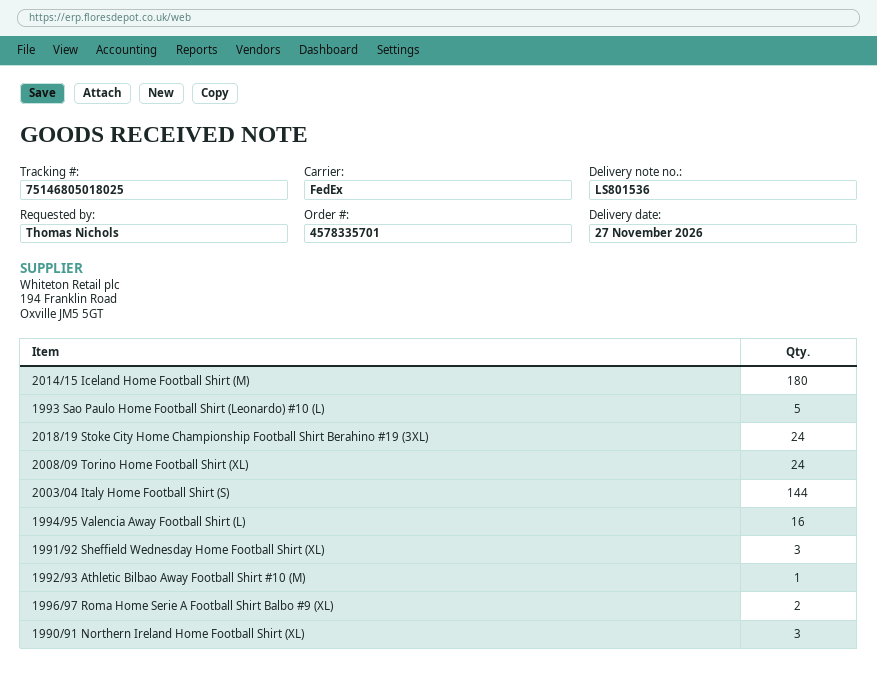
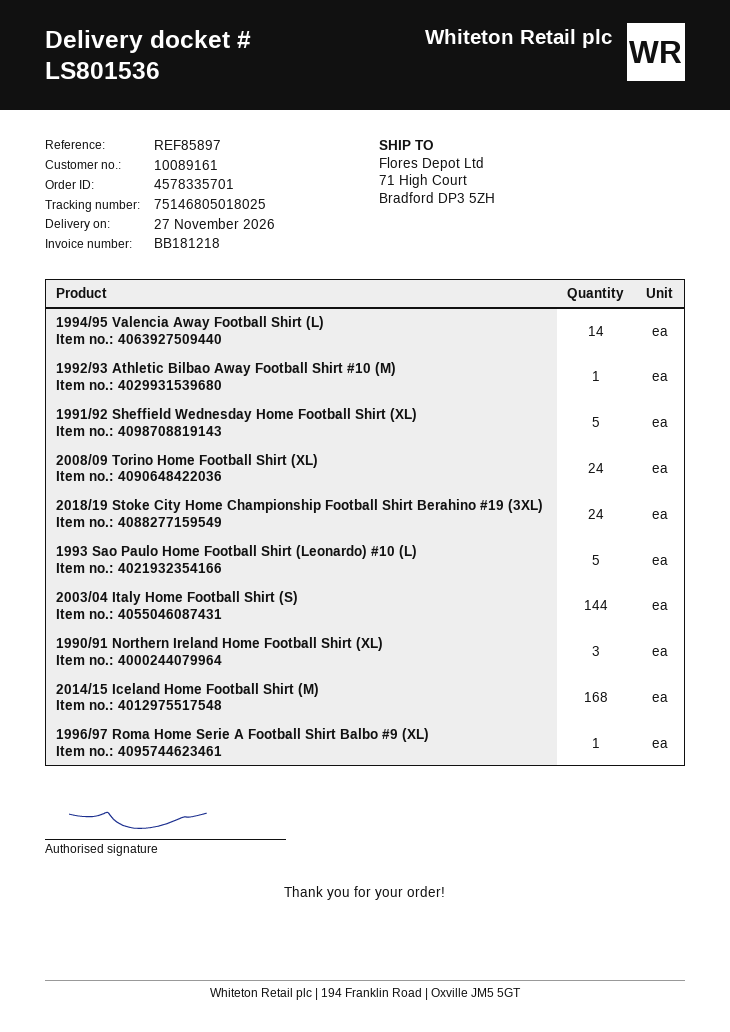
2014/15 Iceland Home Football Shirt (M): 180 -> 168
1994/95 Valencia Away Football Shirt (L): 16 -> 14
1991/92 Sheffield Wednesday Home Football Shirt (XL): 3 -> 5
1996/97 Roma Home Serie A Football Shirt Balbo #9 (XL): 2 -> 1

